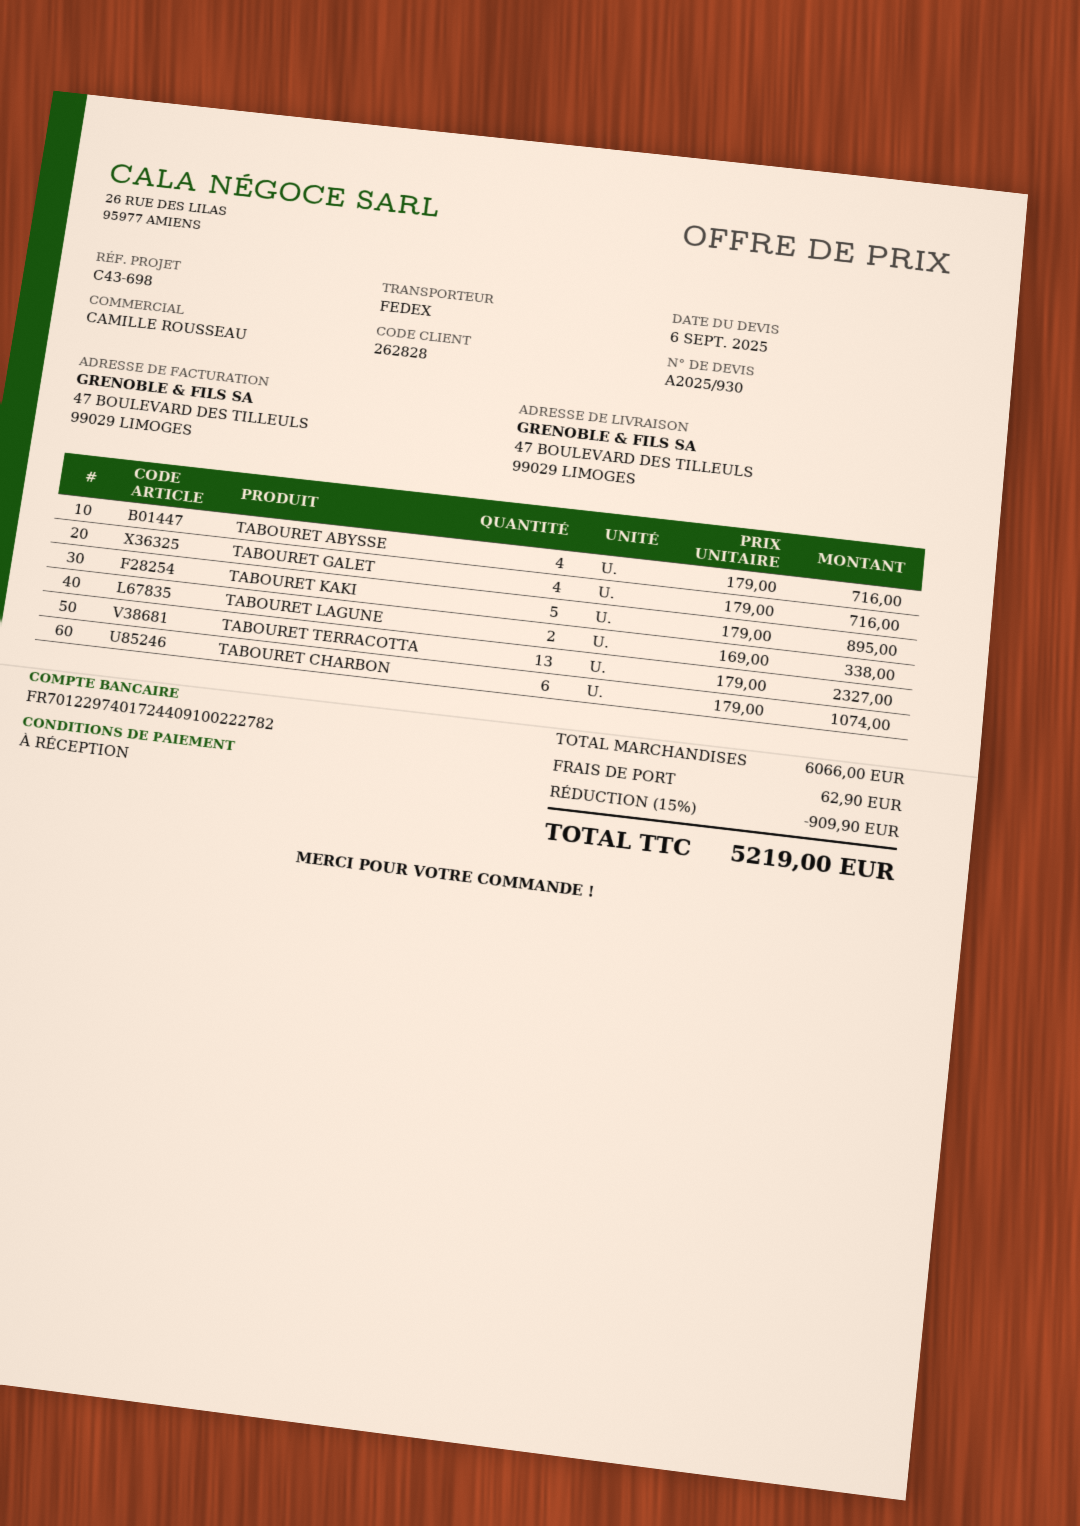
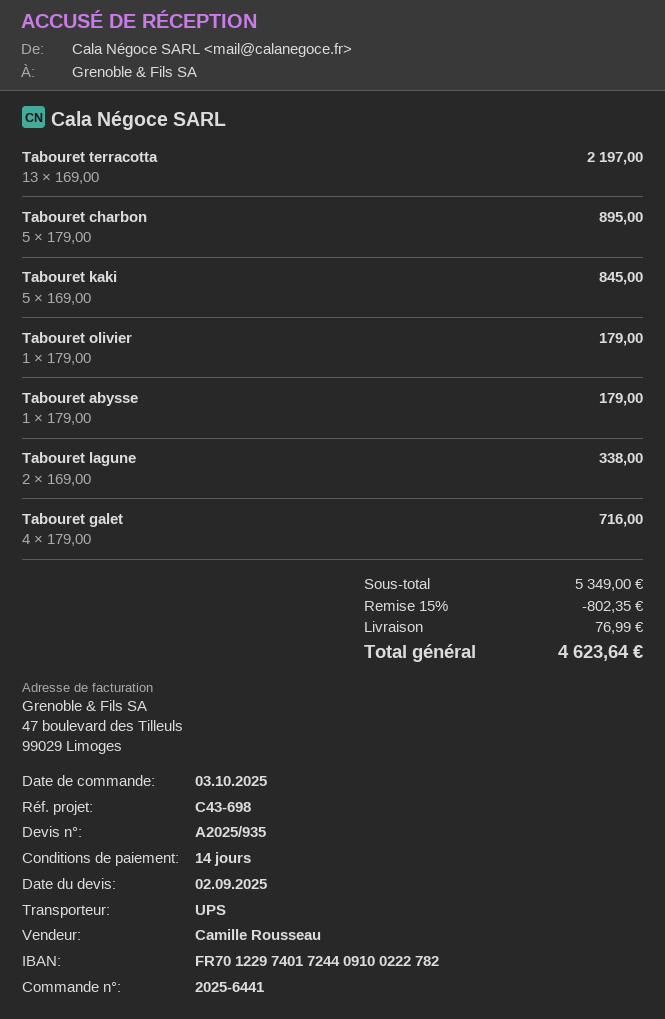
quote number: A2025/930 -> A2025/935
quote date: 2025-09-06 -> 2025-09-02
payment terms: on receipt -> 14 days
shipping method: FedEx -> UPS
TABOURET ABYSSE: 4 x 179.00 = 716.00 -> 1 x 179.00 = 179.00
TABOURET KAKI: 5 x 179.00 = 895.00 -> 5 x 169.00 = 845.00
TABOURET TERRACOTTA: 13 x 179.00 = 2327.00 -> 13 x 169.00 = 2197.00
TABOURET CHARBON: 6 x 179.00 = 1074.00 -> 5 x 179.00 = 895.00
Tabouret olivier: none -> 1 x 179.00 = 179.00
subtotal: 6066.00 -> 5349.00
discount: 15% = 909.90 -> 15% = 802.35
shipping: 62.90 -> 76.99
total: 5219.00 -> 4623.64

